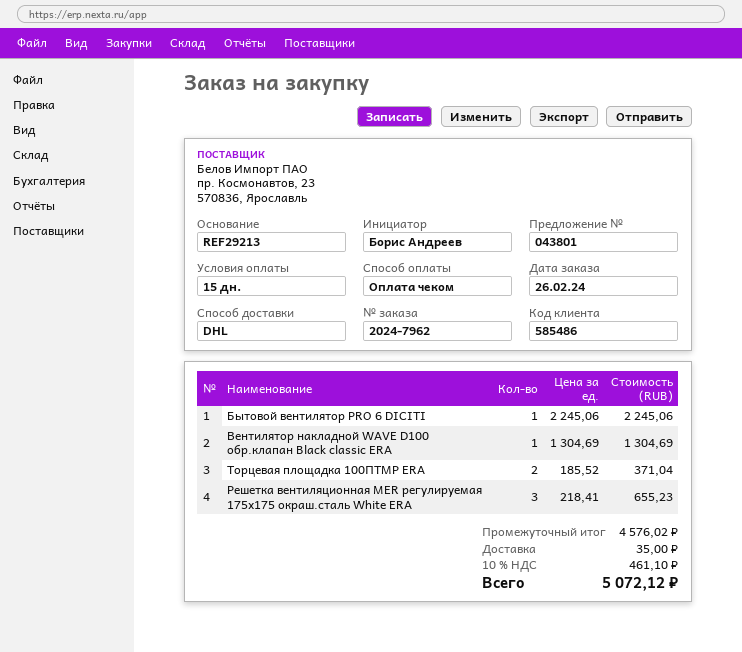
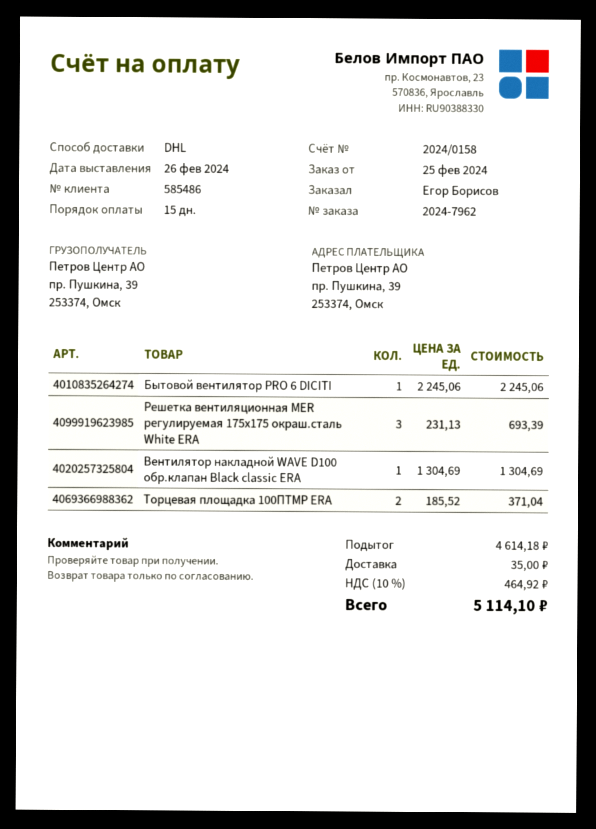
order date: 2024-02-26 -> 2024-02-25
ordered by: Борис Андреев -> Егор Борисов
Решетка вентиляционная MER регулируемая 175х175 окраш.сталь White ERA: 3 x 218.41 = 655.23 -> 3 x 231.13 = 693.39
subtotal: 4576.02 -> 4614.18
tax: 10% = 461.10 -> 10% = 464.92
total: 5072.12 -> 5114.10

